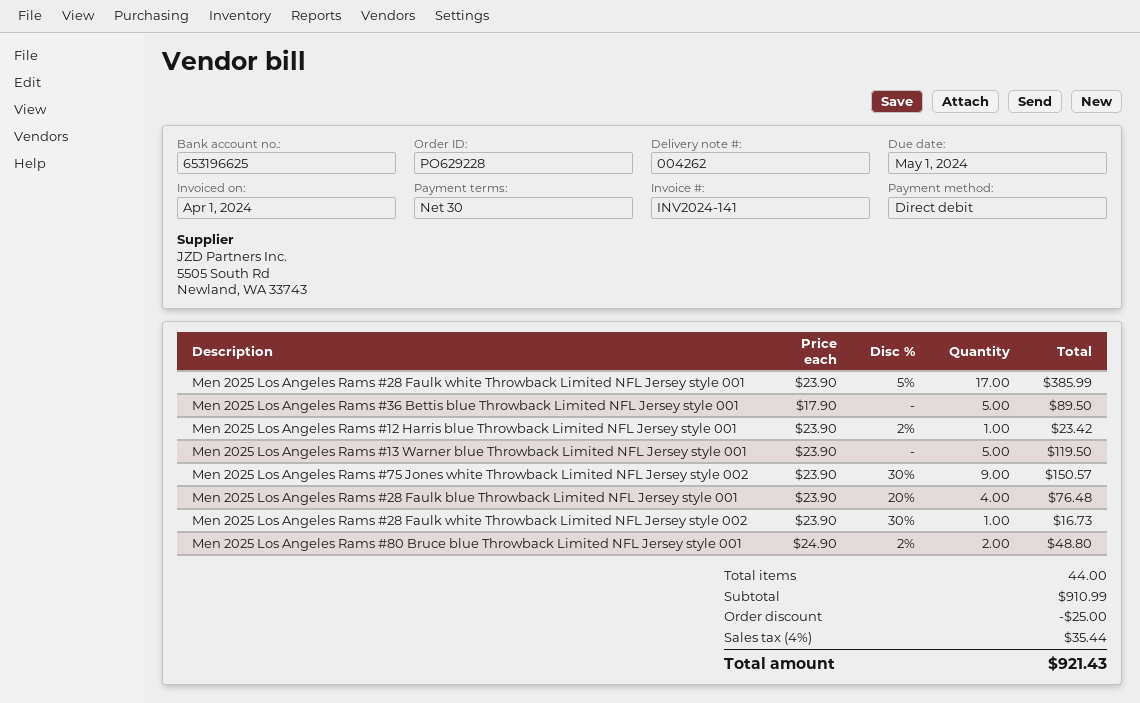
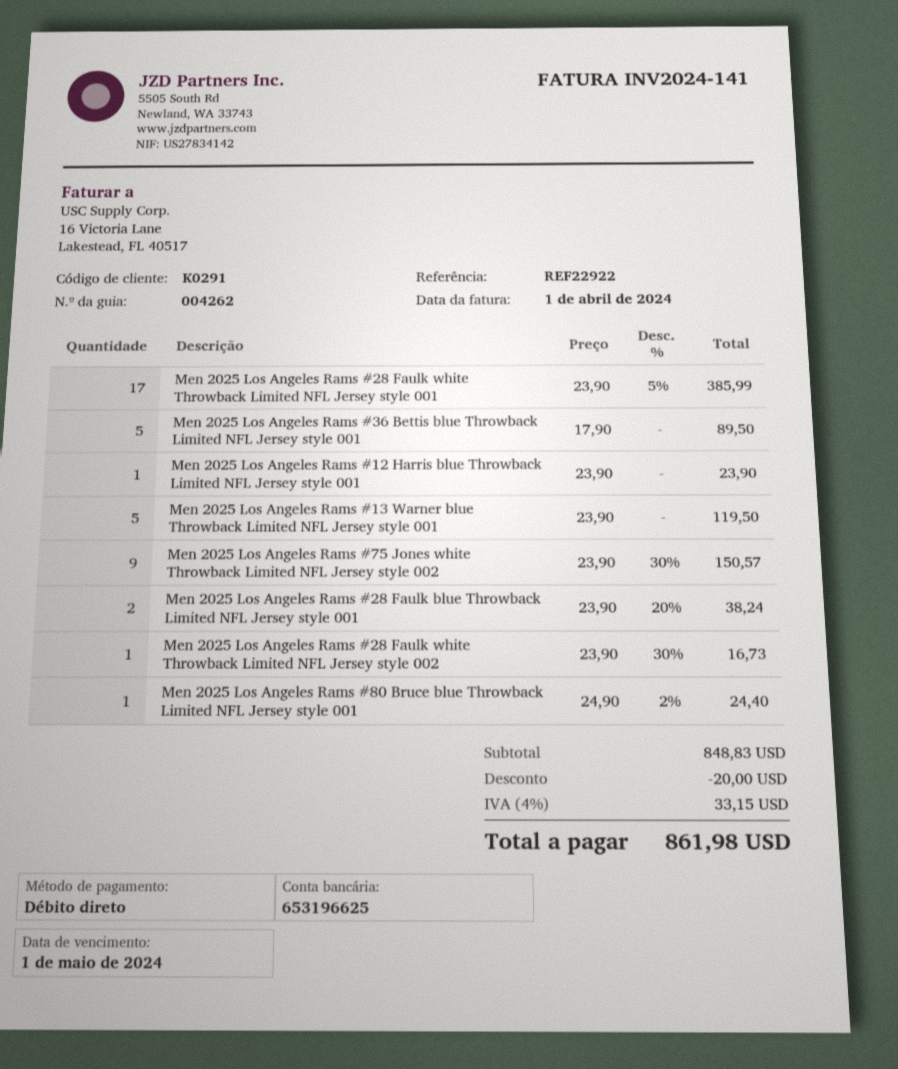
Men 2025 Los Angeles Rams #12 Harris blue Throwback Limited NFL Jersey style 001: 1 x 23.90 - 2% = 23.42 -> 1 x 23.90 = 23.90
Men 2025 Los Angeles Rams #28 Faulk blue Throwback Limited NFL Jersey style 001: 4 x 23.90 - 20% = 76.48 -> 2 x 23.90 - 20% = 38.24
Men 2025 Los Angeles Rams #80 Bruce blue Throwback Limited NFL Jersey style 001: 2 x 24.90 - 2% = 48.80 -> 1 x 24.90 - 2% = 24.40
subtotal: 910.99 -> 848.83
discount: 25.00 -> 20.00
tax: 4% = 35.44 -> 4% = 33.15
total: 921.43 -> 861.98

